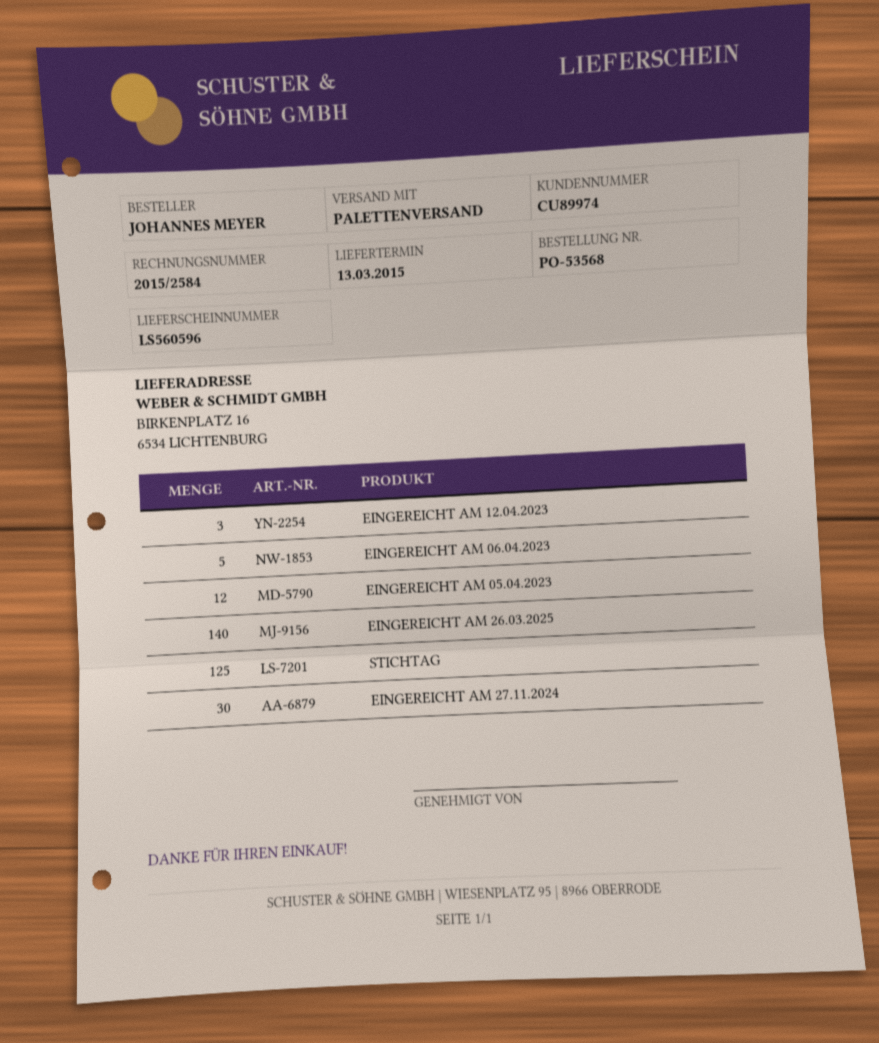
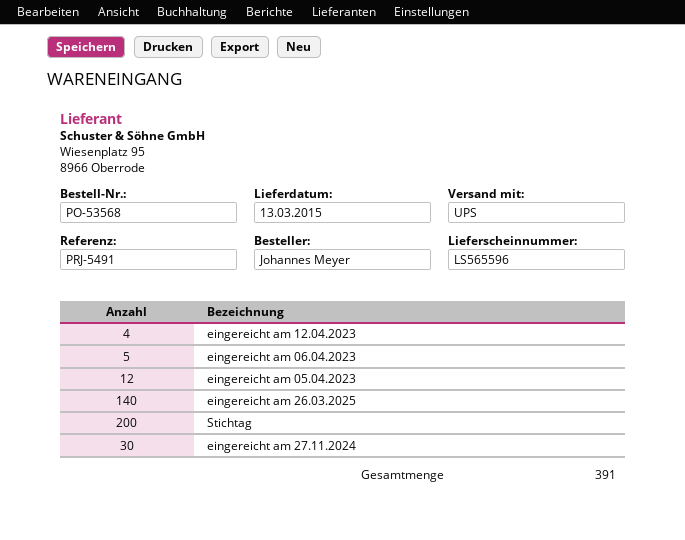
delivery note number: LS560596 -> LS565596
shipping method: pallet freight -> UPS
EINGEREICHT AM 12.04.2023: 3 -> 4
STICHTAG: 125 -> 200

